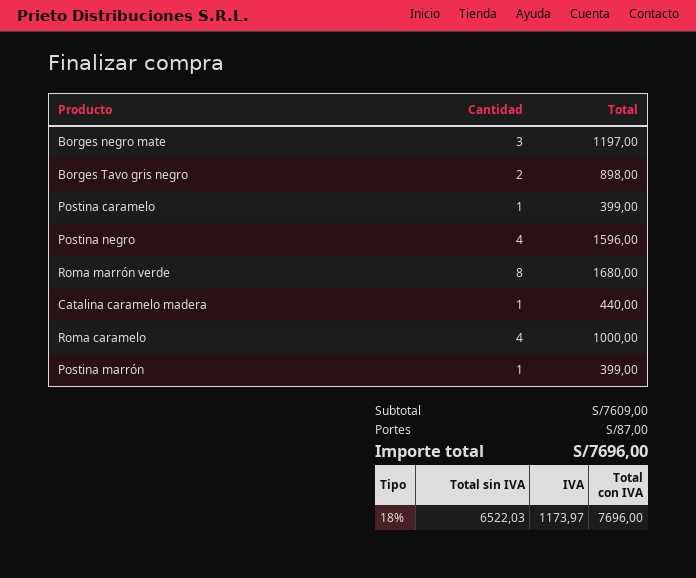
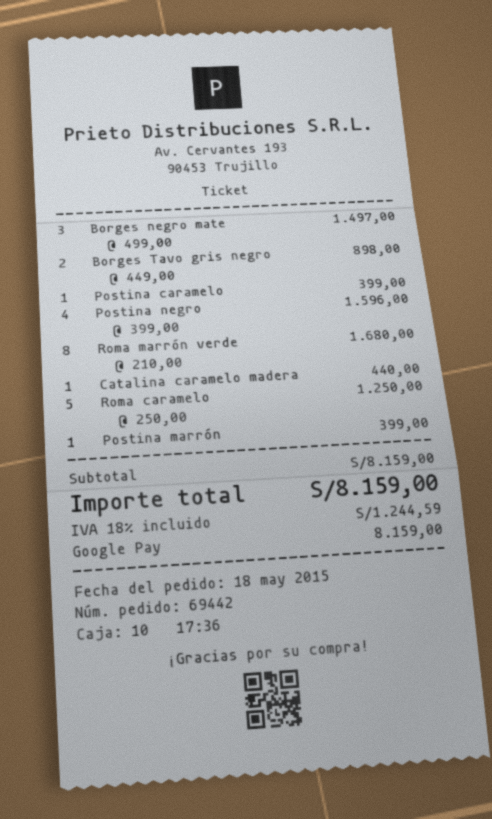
Borges negro mate: 3 for 1197.00 -> 3 for 1497.00
Roma caramelo: 4 for 1000.00 -> 5 for 1250.00
subtotal: 7609.00 -> 8159.00
shipping: 87.00 -> none
tax: 18% = 1173.97 -> 18% = 1244.59
total: 7696.00 -> 8159.00

